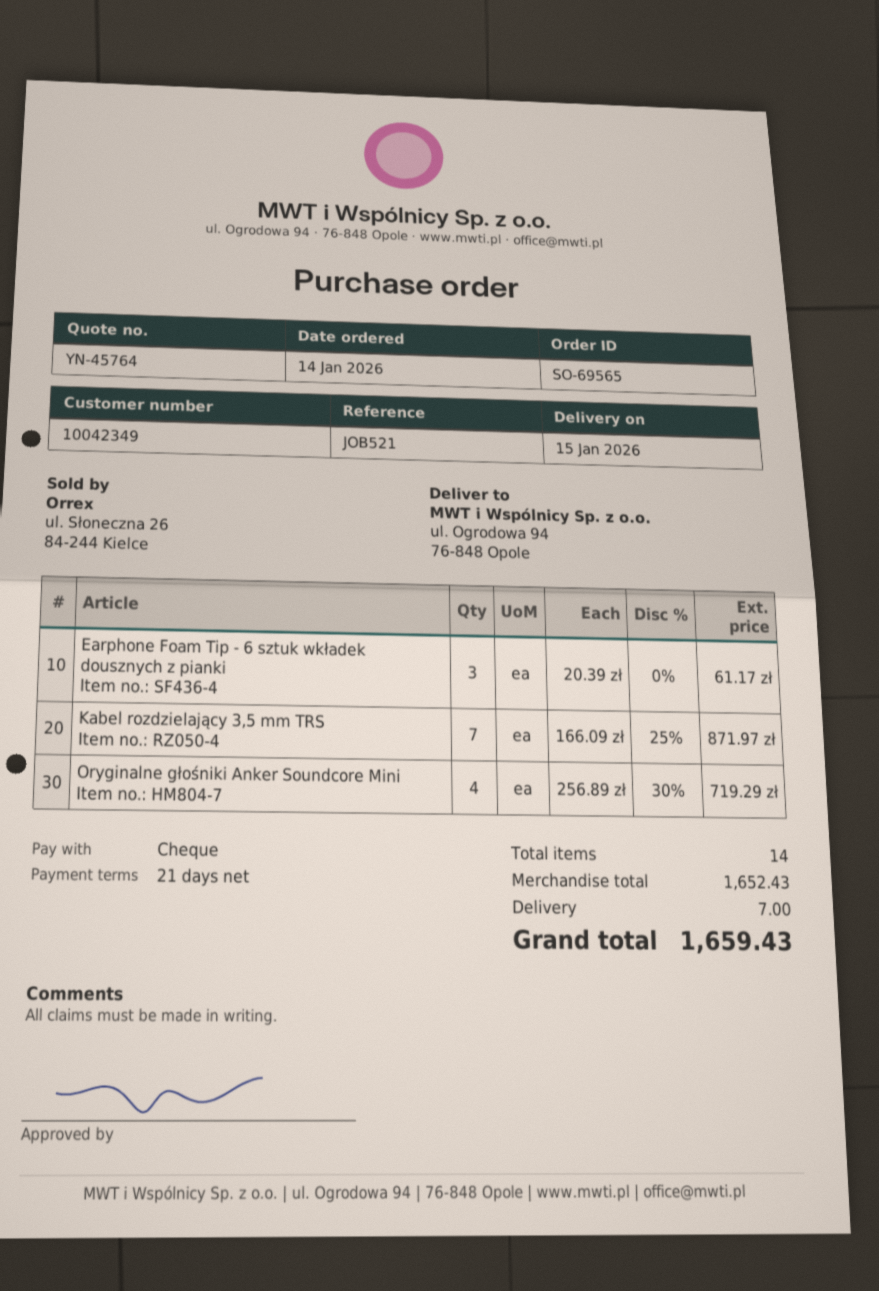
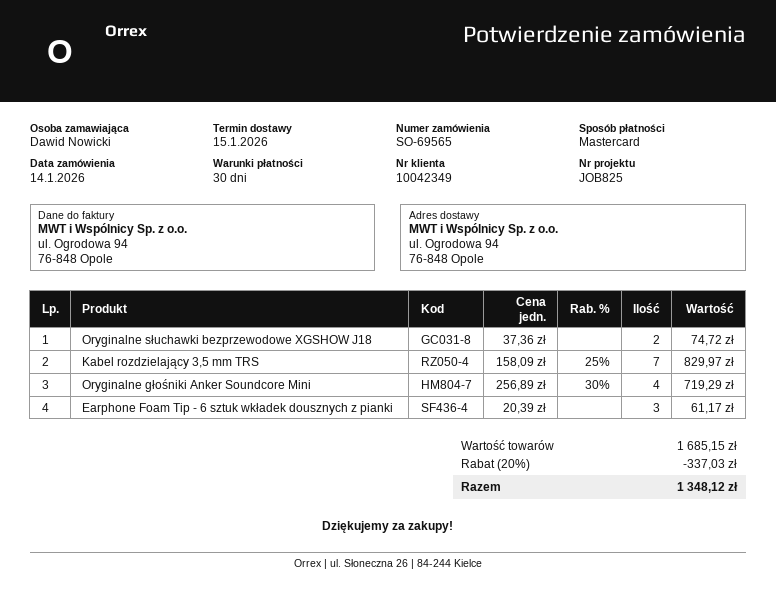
payment terms: 21 days -> 30 days
reference: JOB521 -> JOB825
payment method: cheque -> Mastercard
Kabel rozdzielający 3,5 mm TRS: 7 x 166.09 - 25% = 871.97 -> 7 x 158.09 - 25% = 829.97
Oryginalne słuchawki bezprzewodowe XGSHOW J18: none -> 2 x 37.36 = 74.72
subtotal: 1652.43 -> 1685.15
discount: none -> 20% = 337.03
shipping: 7.00 -> none
total: 1659.43 -> 1348.12

